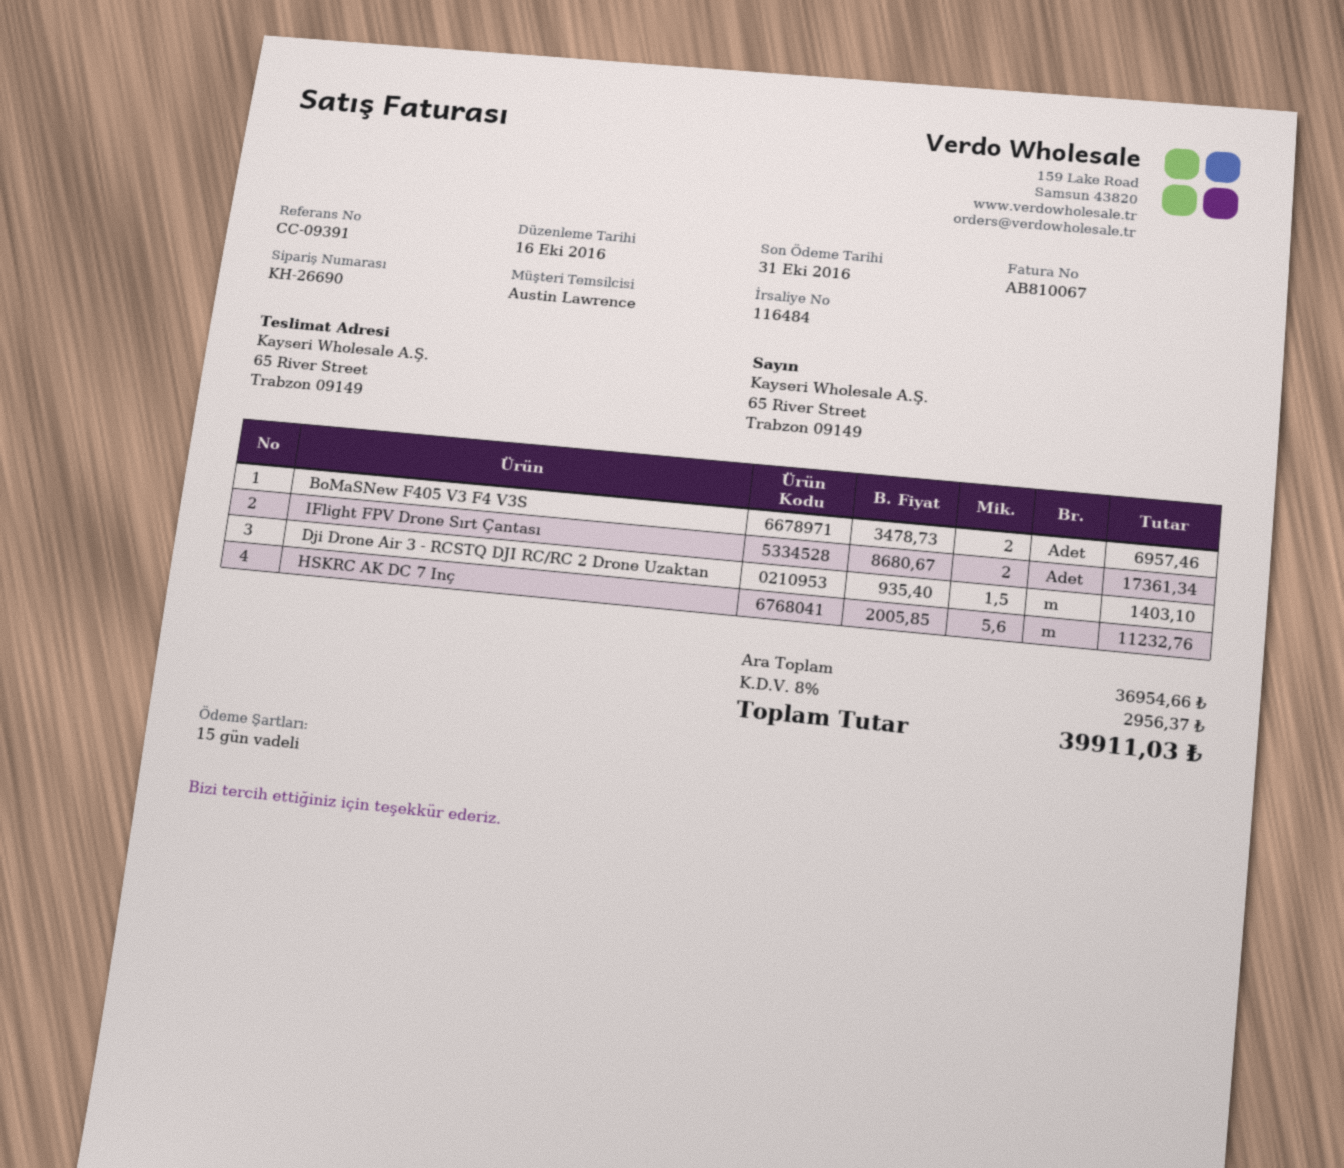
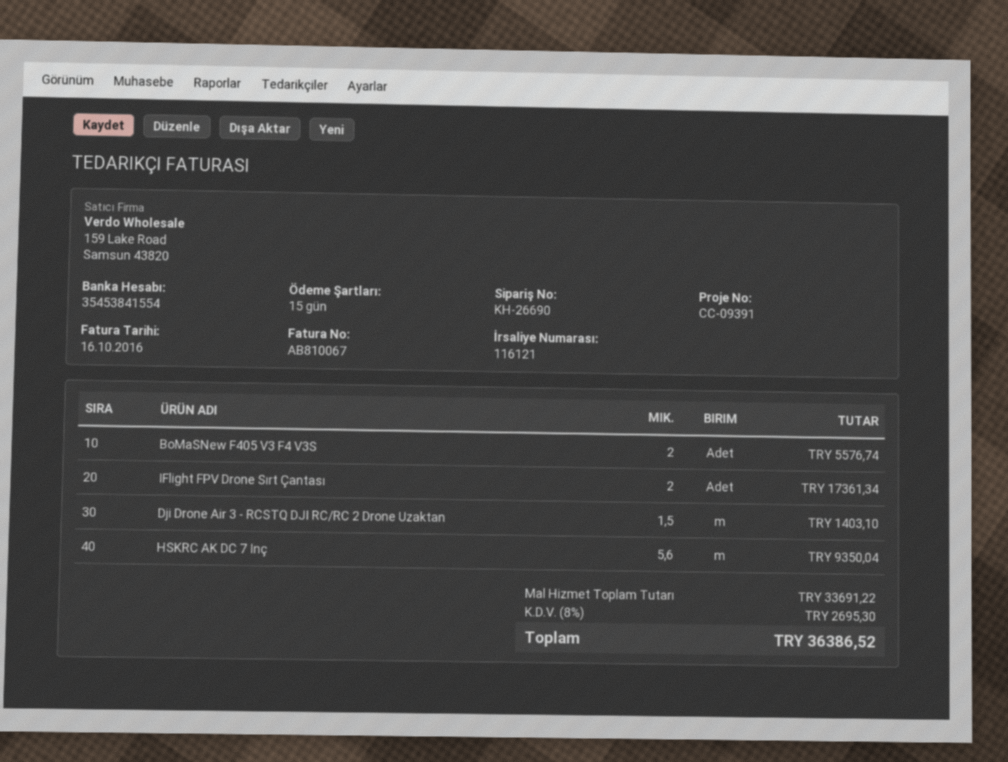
delivery note number: 116484 -> 116121
BoMaSNew F405 V3 F4 V3S: 2 for 6957.46 -> 2 for 5576.74
HSKRC AK DC 7 Inç: 5.6 for 11232.76 -> 5.6 for 9350.04
subtotal: 36954.66 -> 33691.22
tax: 8% = 2956.37 -> 8% = 2695.30
total: 39911.03 -> 36386.52

